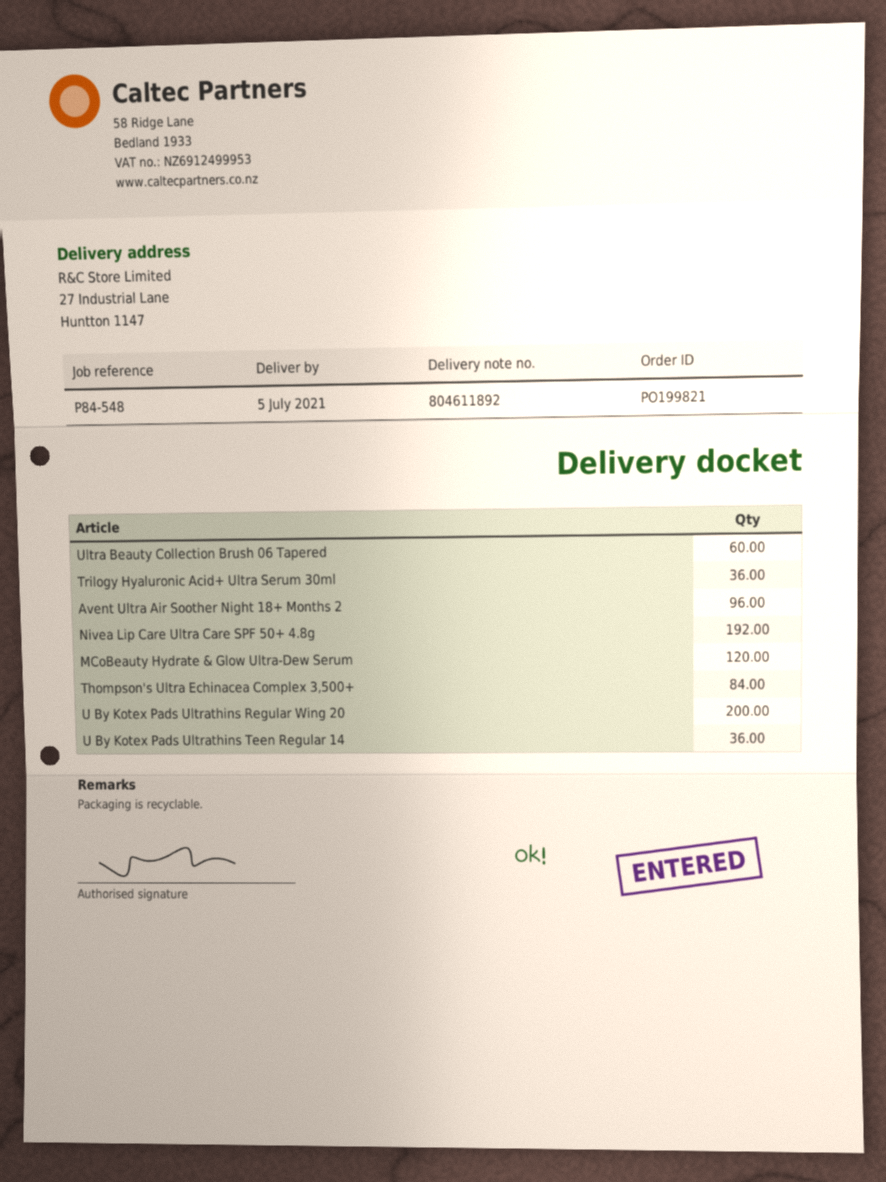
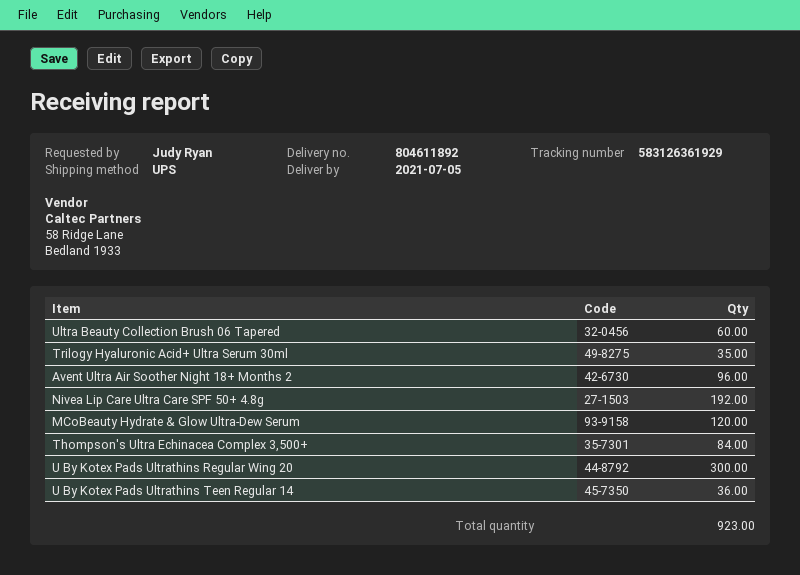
Trilogy Hyaluronic Acid+ Ultra Serum 30ml: 36 -> 35
U By Kotex Pads Ultrathins Regular Wing 20: 200 -> 300

